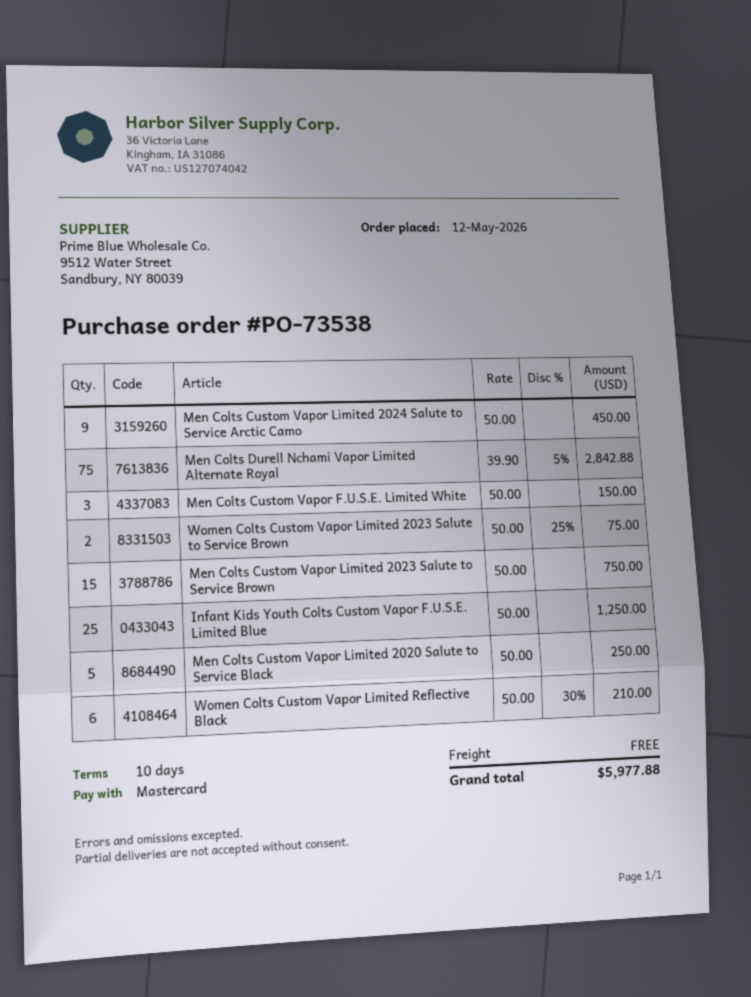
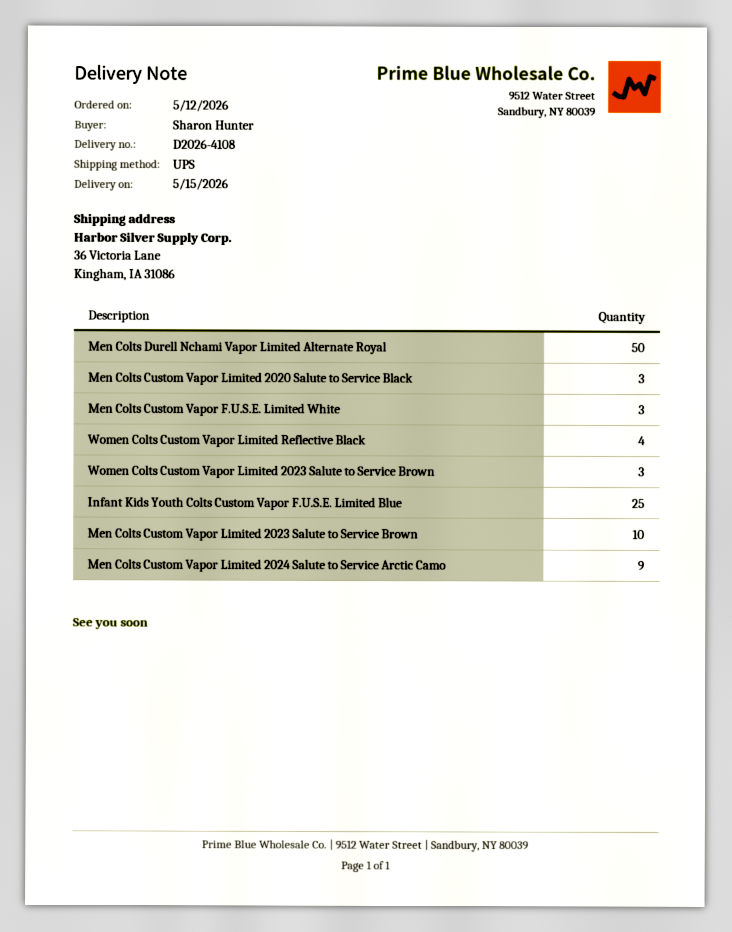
Men Colts Durell Nchami Vapor Limited Alternate Royal: 75 -> 50
Women Colts Custom Vapor Limited 2023 Salute to Service Brown: 2 -> 3
Men Colts Custom Vapor Limited 2023 Salute to Service Brown: 15 -> 10
Men Colts Custom Vapor Limited 2020 Salute to Service Black: 5 -> 3
Women Colts Custom Vapor Limited Reflective Black: 6 -> 4

